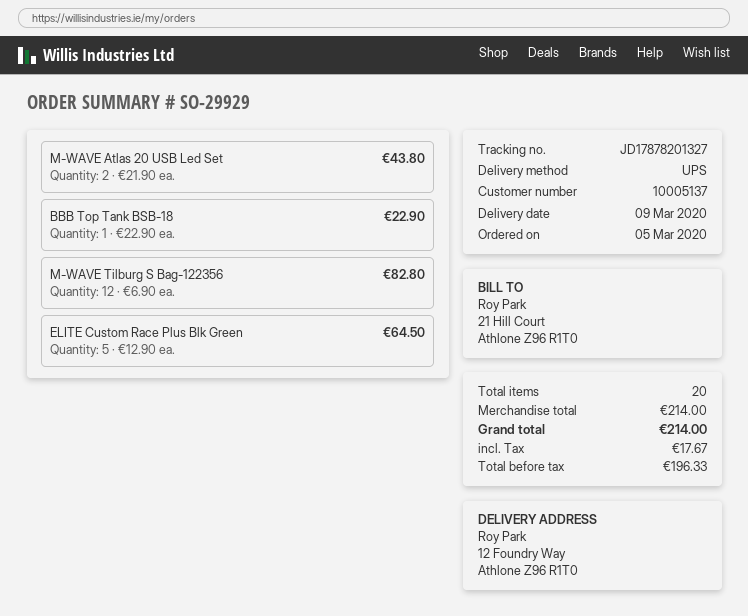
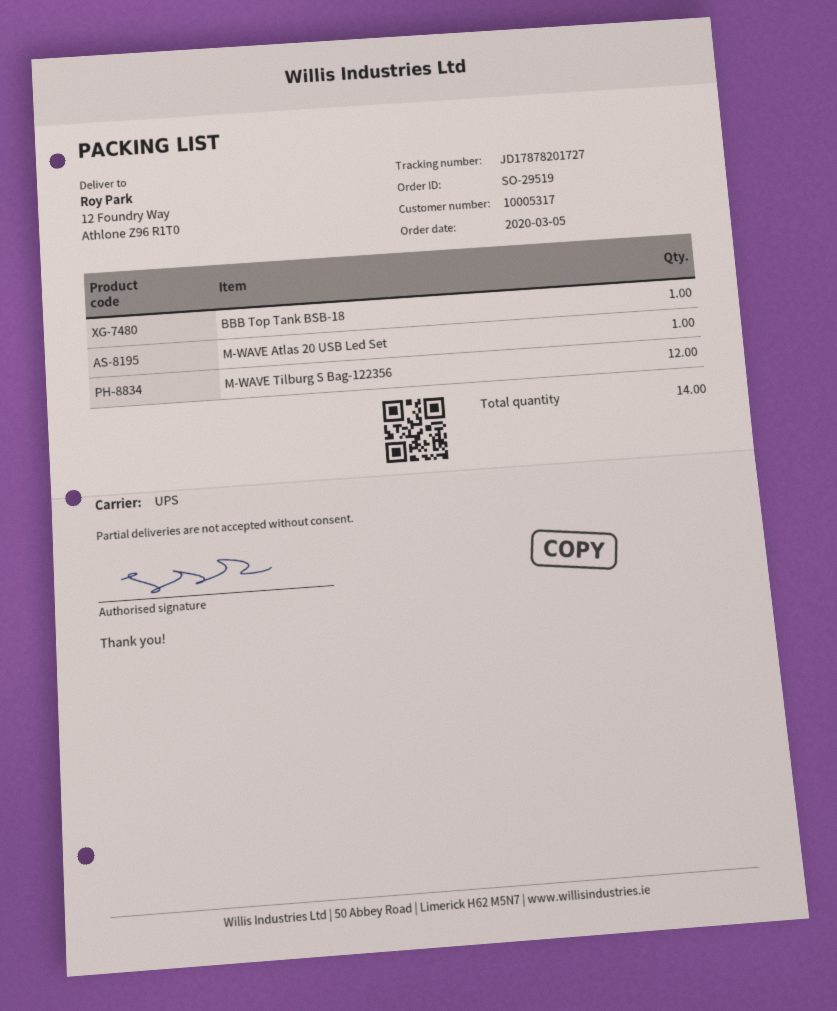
order number: SO-29929 -> SO-29519
customer number: 10005137 -> 10005317
tracking number: JD17878201327 -> JD17878201727
M-WAVE Atlas 20 USB Led Set: 2 -> 1
ELITE Custom Race Plus Blk Green: 5 -> none
total quantity: 20 -> 14

